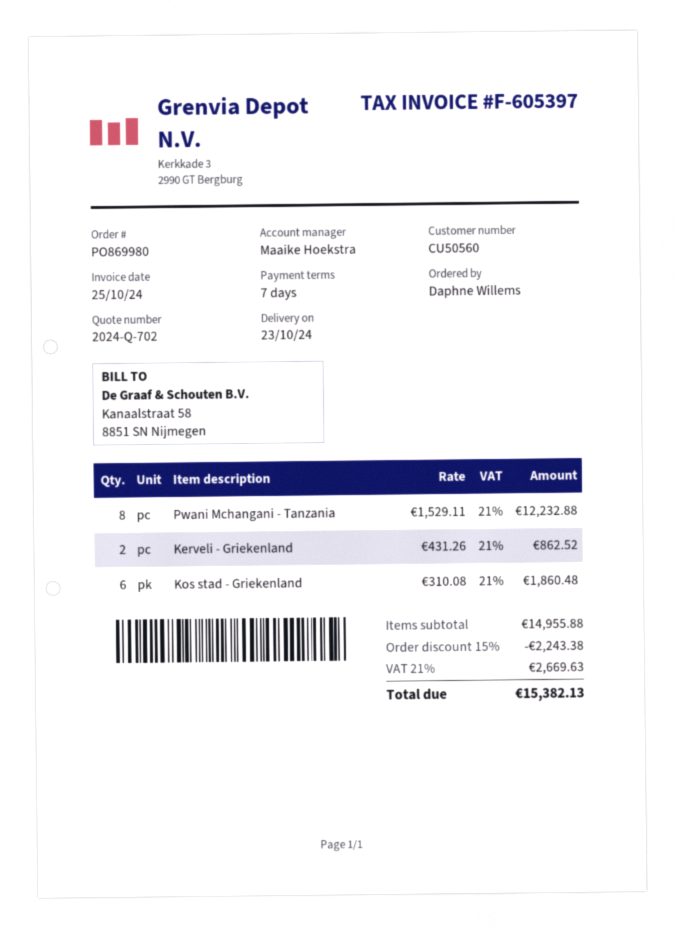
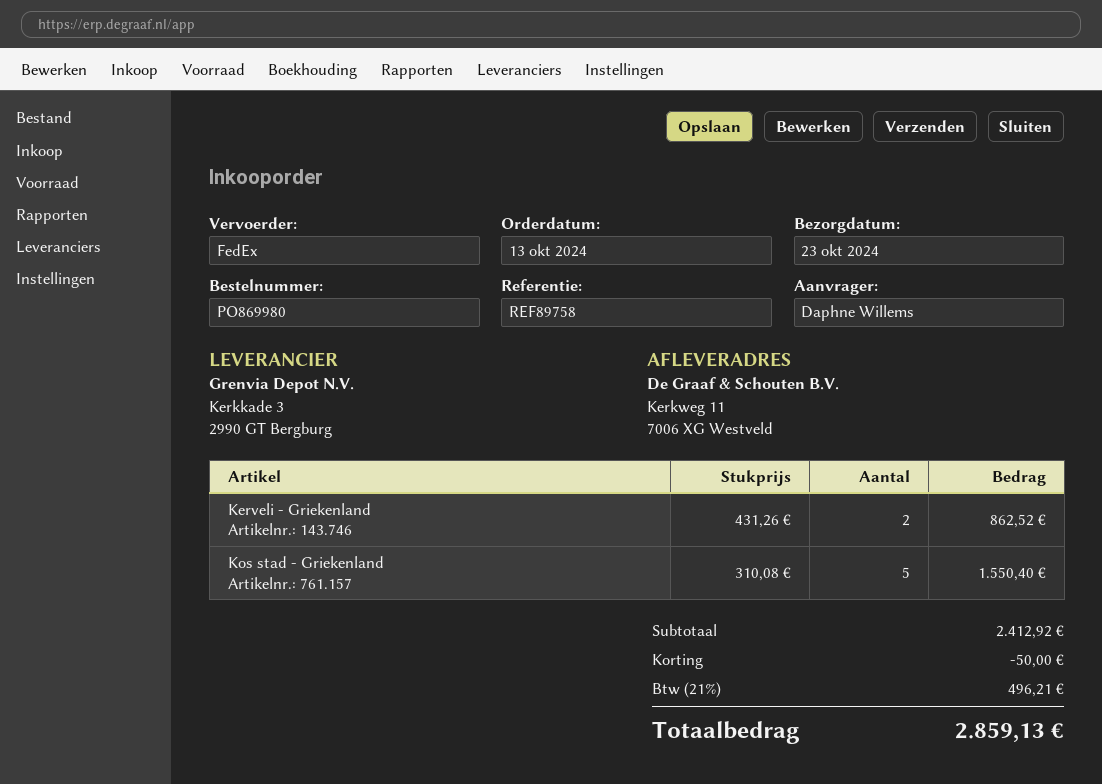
Pwani Mchangani - Tanzania: 8 x 1529.11 = 12232.88 -> none
Kos stad - Griekenland: 6 x 310.08 = 1860.48 -> 5 x 310.08 = 1550.40
subtotal: 14955.88 -> 2412.92
discount: 2243.38 -> 50.00
tax: 21% = 2669.63 -> 21% = 496.21
total: 15382.13 -> 2859.13

